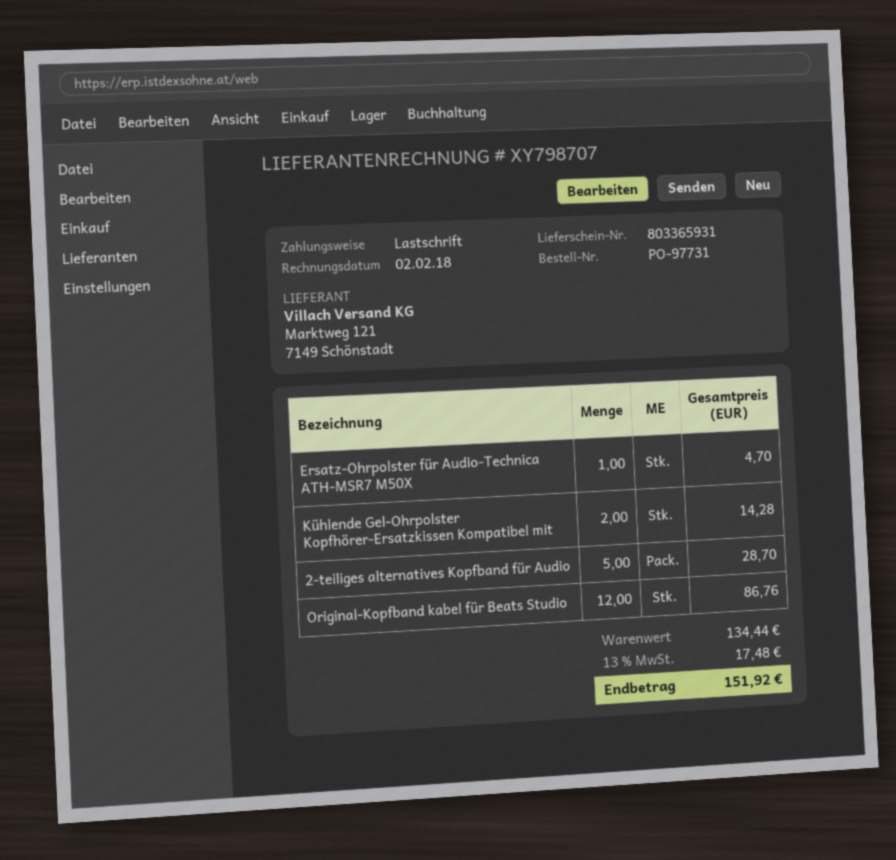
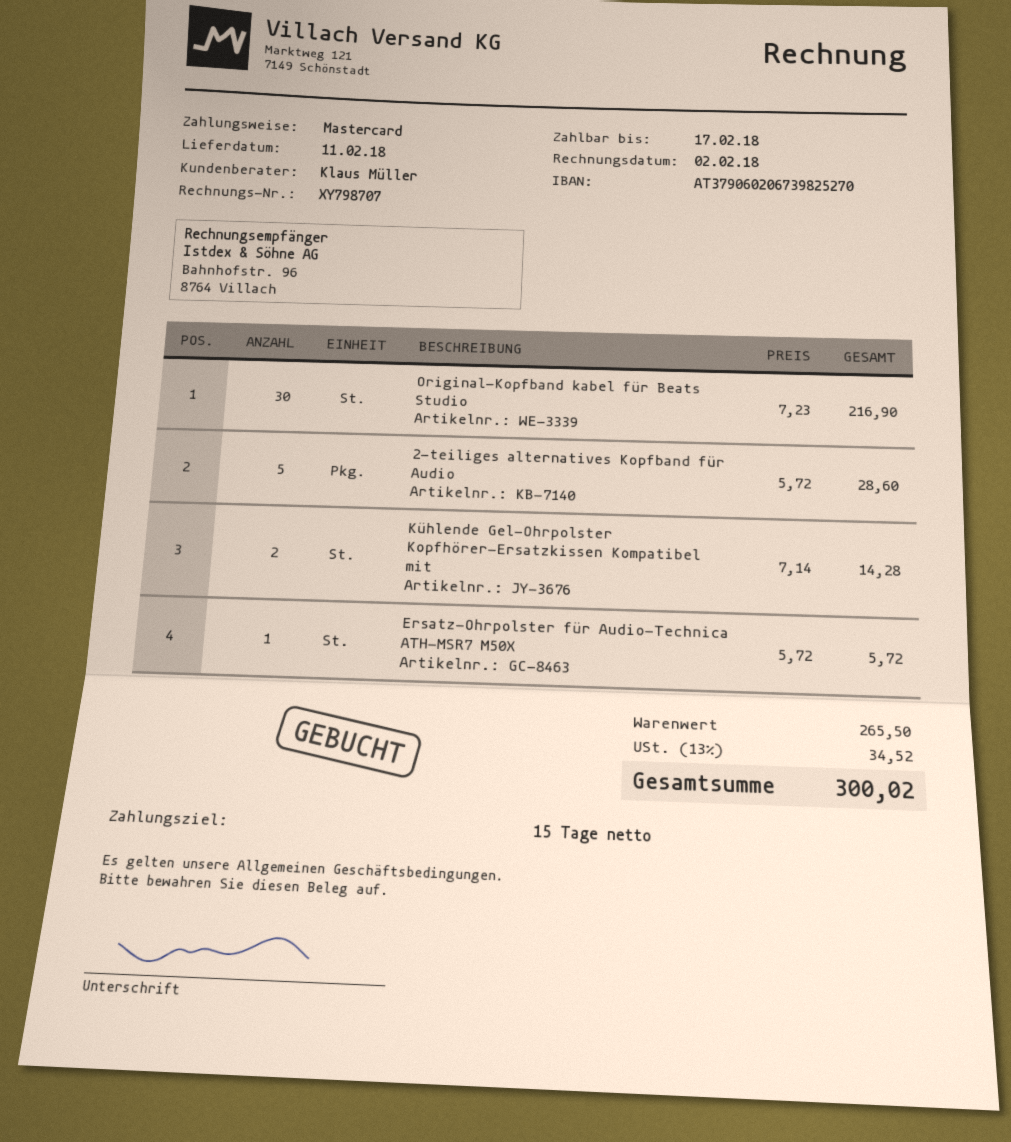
payment method: direct debit -> Mastercard
Ersatz-Ohrpolster für Audio-Technica ATH-MSR7 M50X: 1 for 4.70 -> 1 for 5.72
2-teiliges alternatives Kopfband für Audio: 5 for 28.70 -> 5 for 28.60
Original-Kopfband kabel für Beats Studio: 12 for 86.76 -> 30 for 216.90
subtotal: 134.44 -> 265.50
tax: 13% = 17.48 -> 13% = 34.52
total: 151.92 -> 300.02

